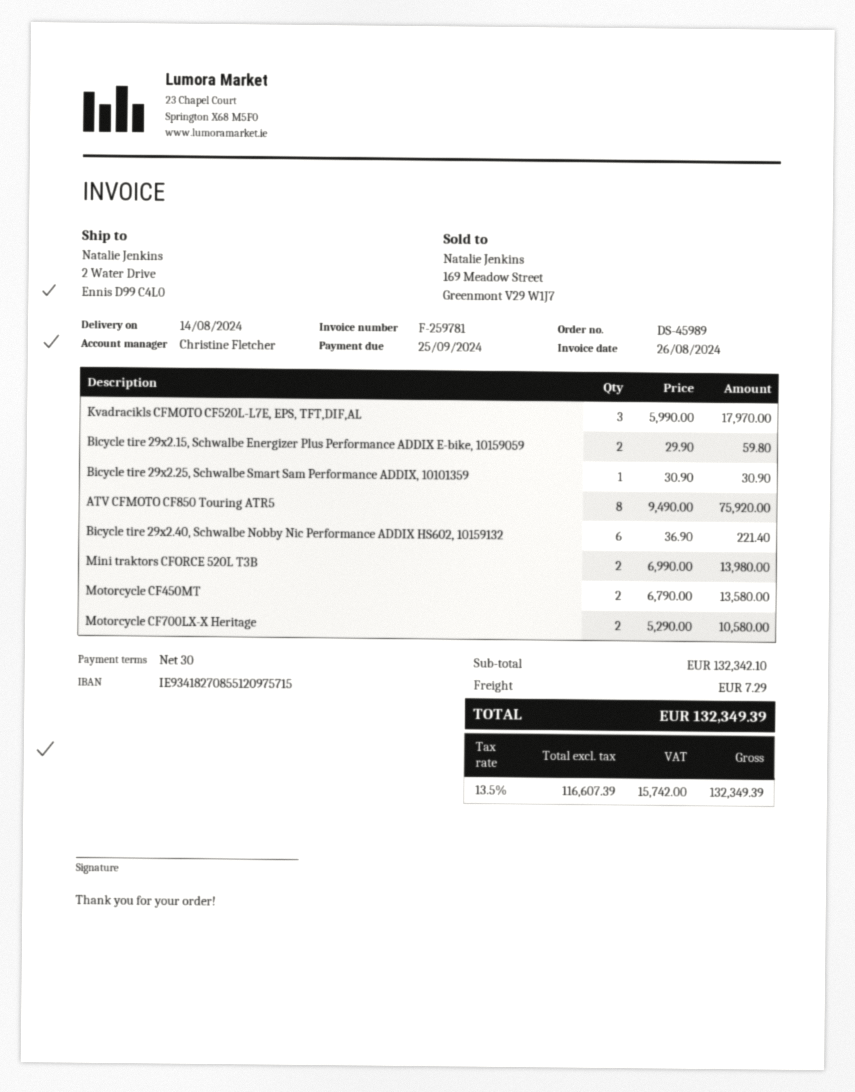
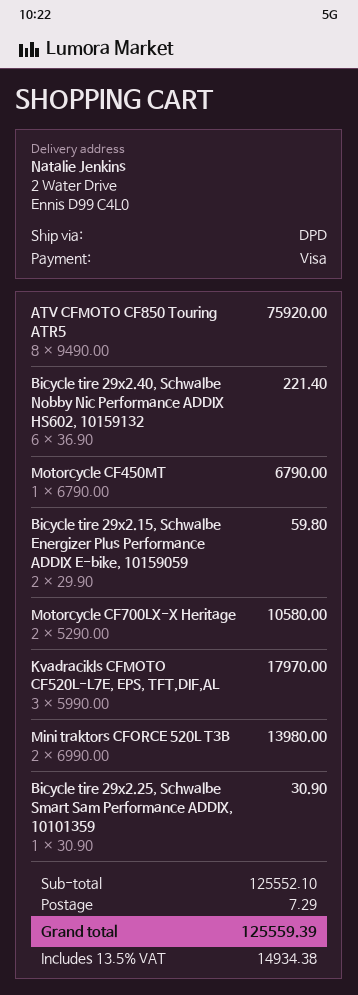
Motorcycle CF450MT: 2 x 6790.00 = 13580.00 -> 1 x 6790.00 = 6790.00
subtotal: 132342.10 -> 125552.10
tax: 13.5% = 15742.00 -> 13.5% = 14934.38
total: 132349.39 -> 125559.39

